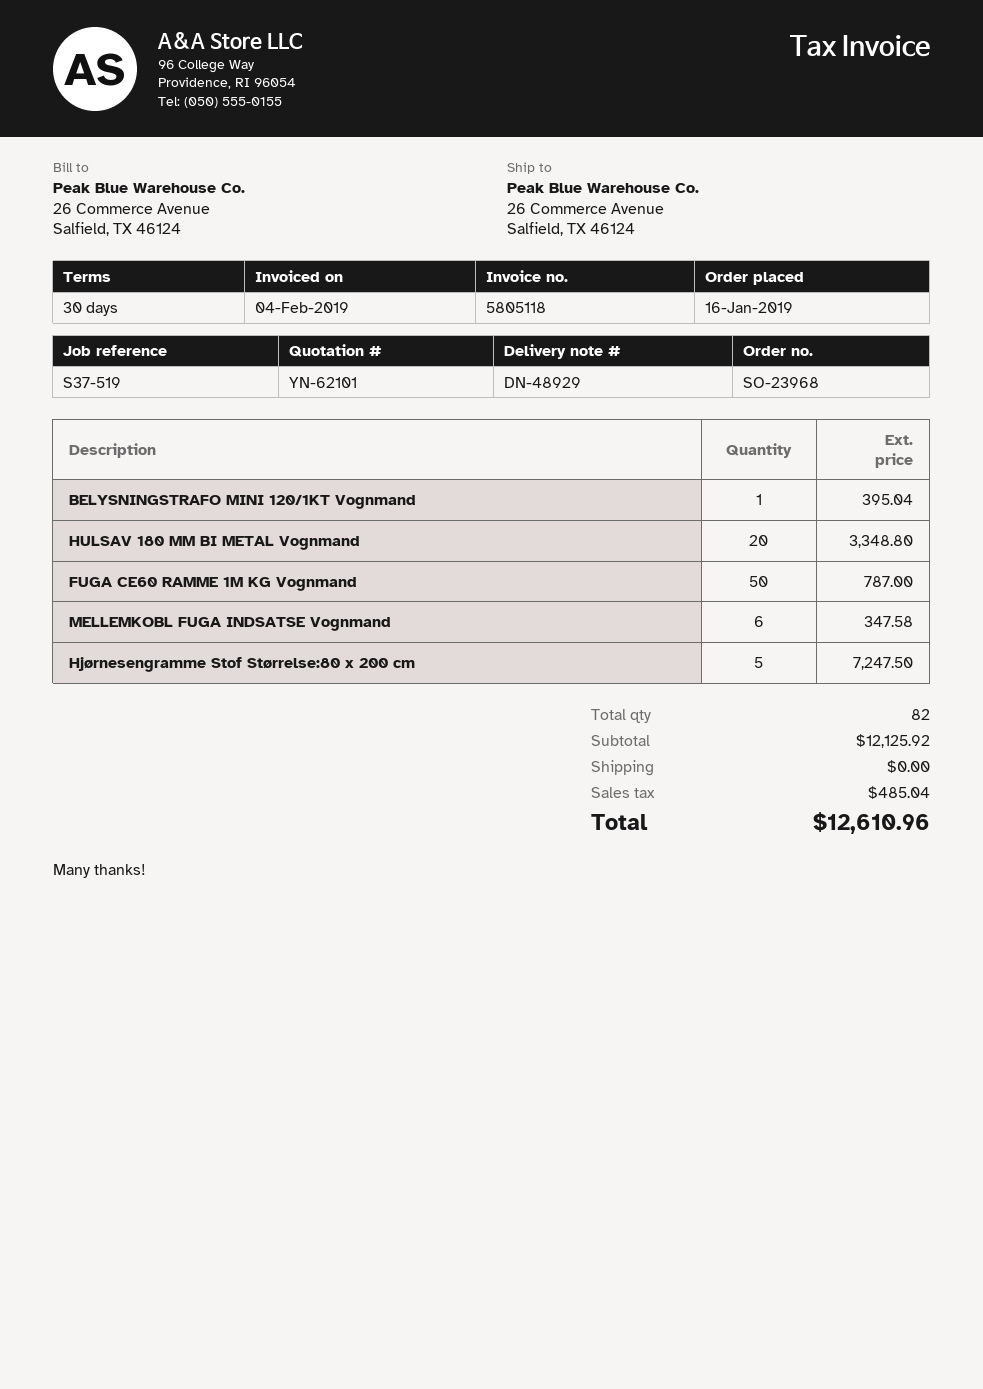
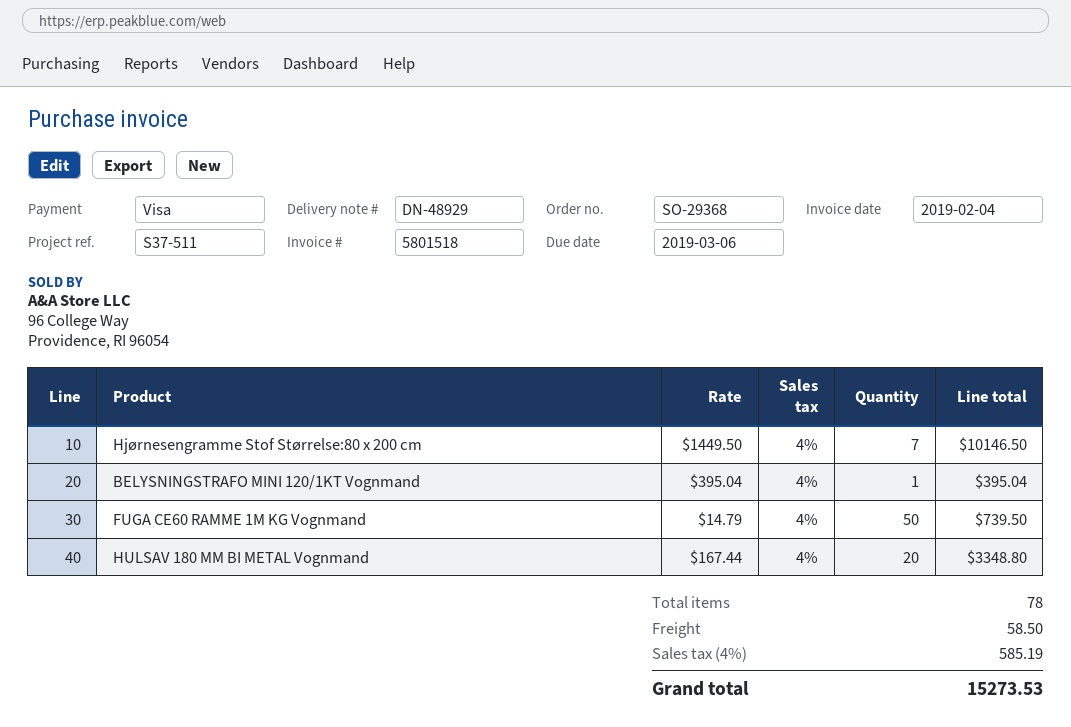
order number: SO-23968 -> SO-29368
invoice number: 5805118 -> 5801518
reference: S37-519 -> S37-511
FUGA CE60 RAMME 1M KG Vognmand: 50 for 787.00 -> 50 for 739.50
MELLEMKOBL FUGA INDSATSE Vognmand: 6 for 347.58 -> none
Hjørnesengramme Stof Størrelse:80 x 200 cm: 5 for 7247.50 -> 7 for 10146.50
total quantity: 82 -> 78
shipping: 0.00 -> 58.50
tax: 485.04 -> 585.19
total: 12610.96 -> 15273.53

